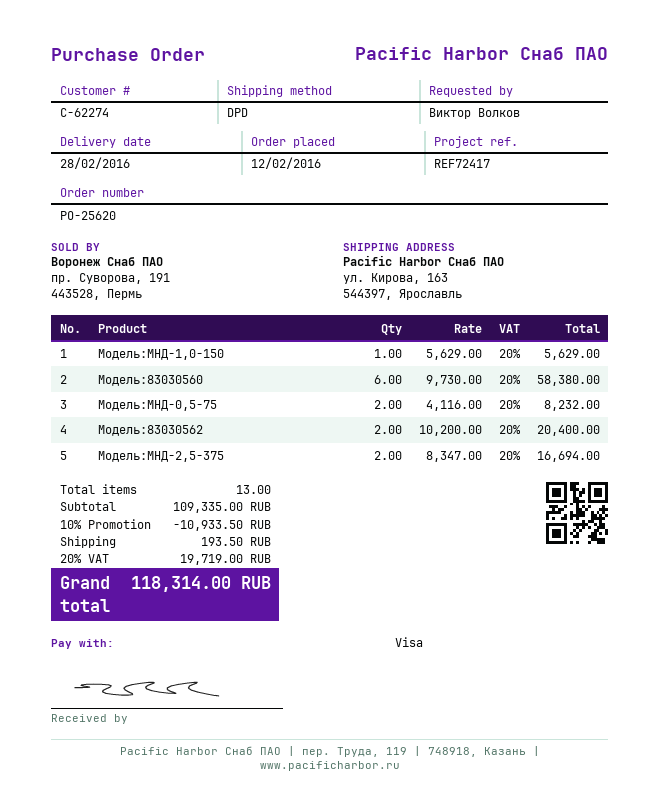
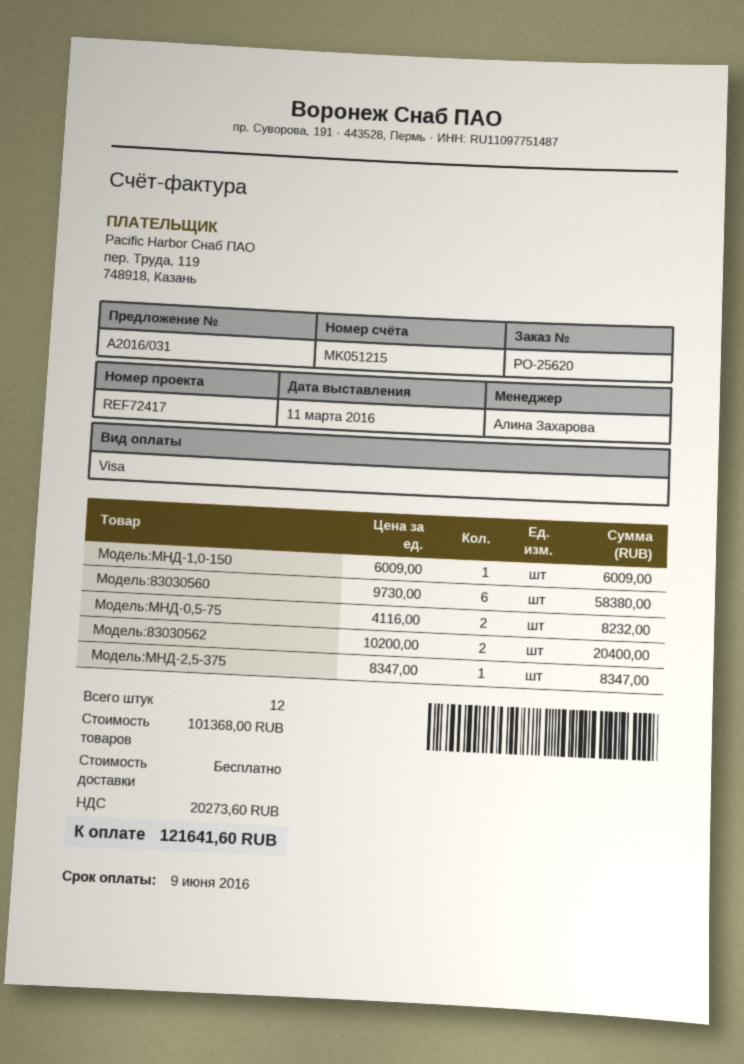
Модель:МНД-1,0-150: 1 x 5629.00 = 5629.00 -> 1 x 6009.00 = 6009.00
Модель:МНД-2,5-375: 2 x 8347.00 = 16694.00 -> 1 x 8347.00 = 8347.00
total quantity: 13 -> 12
subtotal: 109335.00 -> 101368.00
discount: 10% = 10933.50 -> none
shipping: 193.50 -> 0.00
tax: 19719.00 -> 20273.60
total: 118314.00 -> 121641.60

